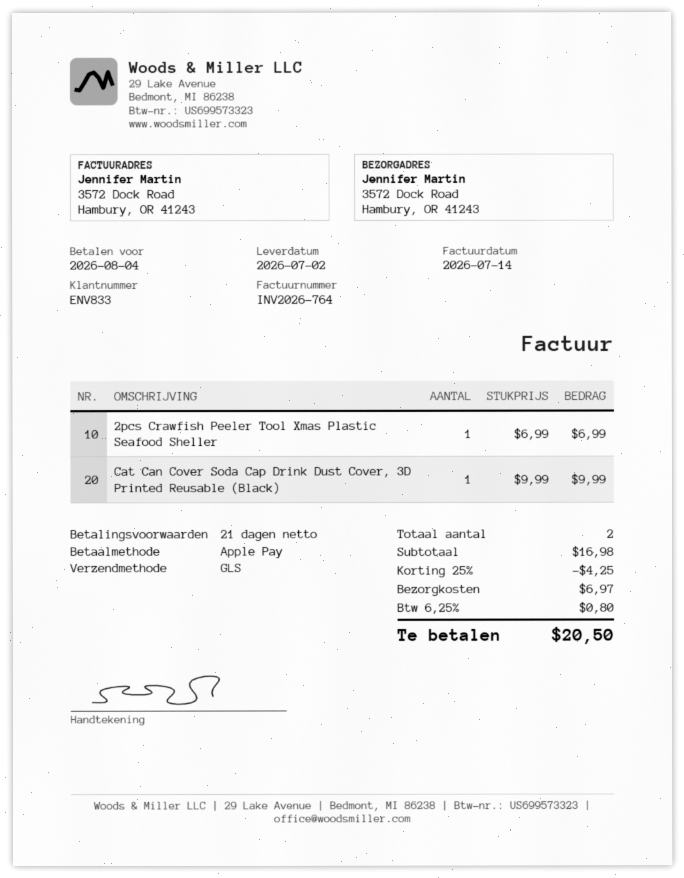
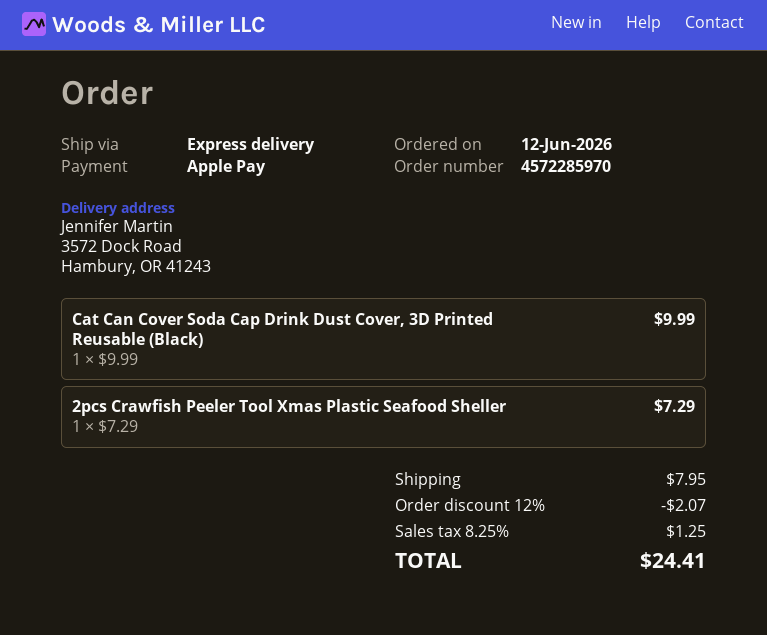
shipping method: GLS -> express
2pcs Crawfish Peeler Tool Xmas Plastic Seafood Sheller: 1 x 6.99 = 6.99 -> 1 x 7.29 = 7.29
discount: 25% = 4.25 -> 12% = 2.07
shipping: 6.97 -> 7.95
tax: 6.25% = 0.80 -> 8.25% = 1.25
total: 20.50 -> 24.41

